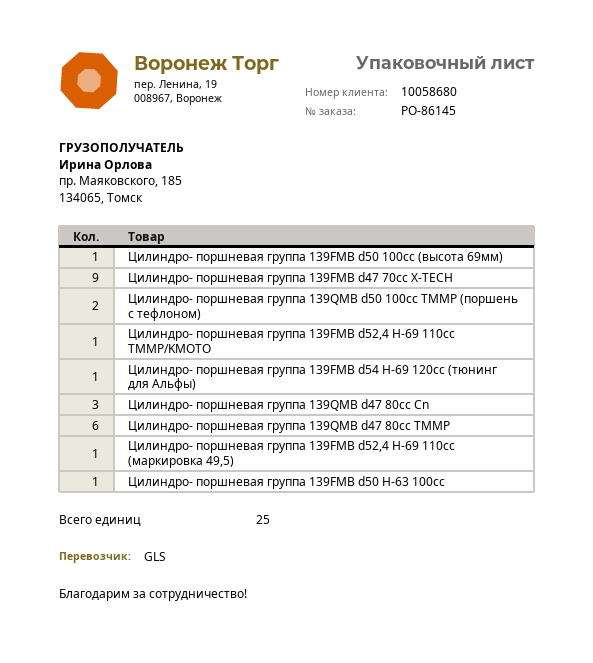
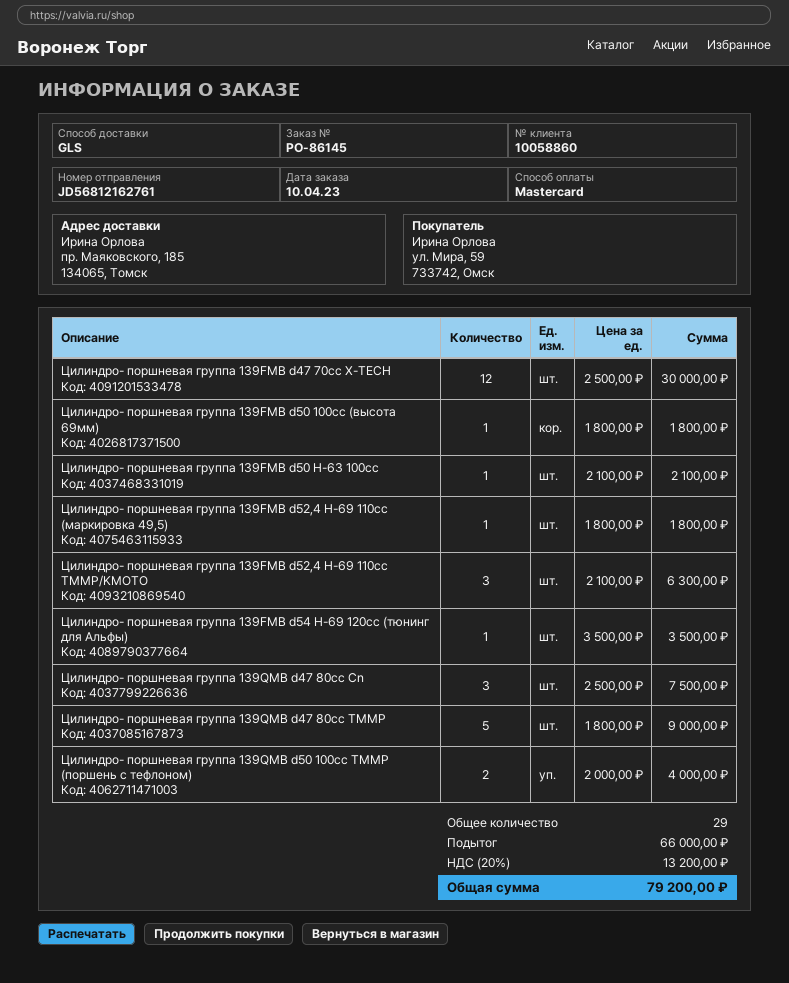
customer number: 10058680 -> 10058860
Цилиндро- поршневая группа 139FMB d47 70сс X-TECH: 9 -> 12
Цилиндро- поршневая группа 139FMB d52,4 H-69 110сс TMMP/KMOTO: 1 -> 3
Цилиндро- поршневая группа 139QMB d47 80сс TMMP: 6 -> 5
total quantity: 25 -> 29

